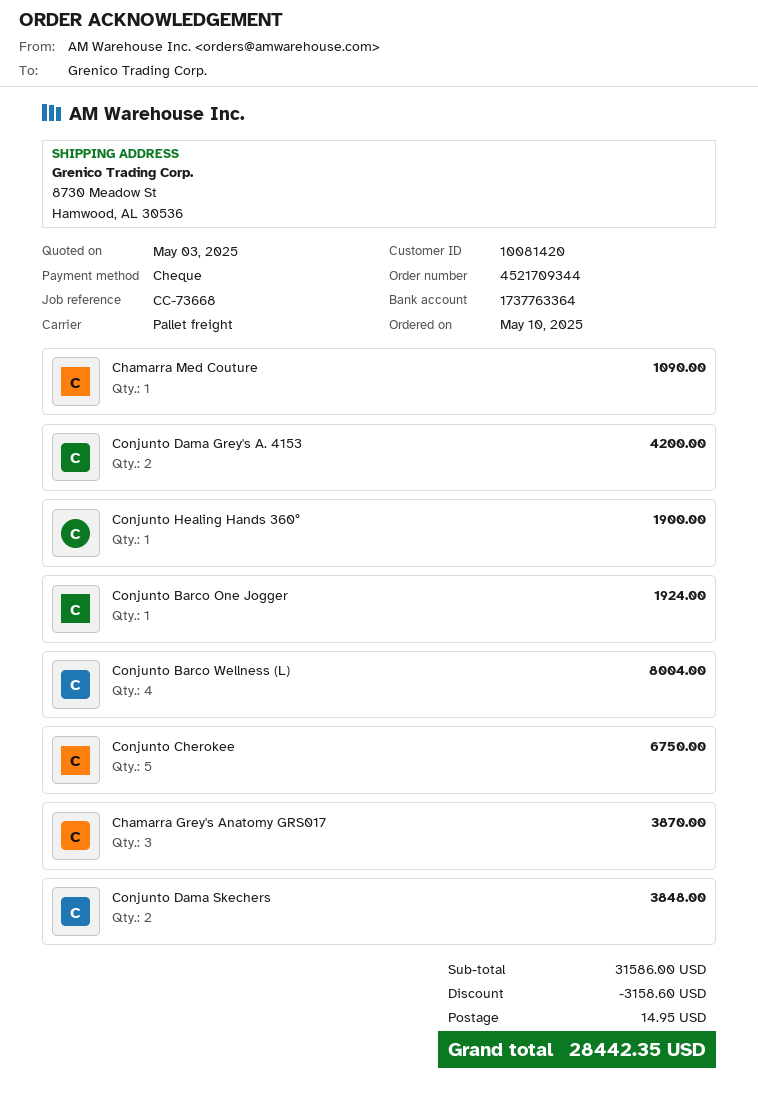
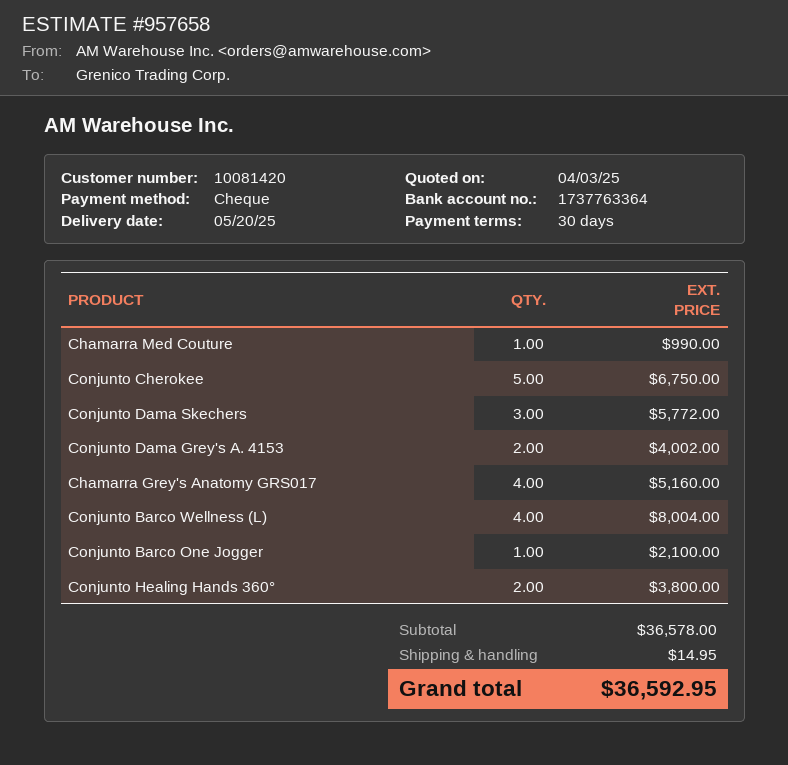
quote date: 2025-05-03 -> 2025-04-03
Chamarra Med Couture: 1 for 1090.00 -> 1 for 990.00
Conjunto Dama Grey's A. 4153: 2 for 4200.00 -> 2 for 4002.00
Conjunto Healing Hands 360°: 1 for 1900.00 -> 2 for 3800.00
Conjunto Barco One Jogger: 1 for 1924.00 -> 1 for 2100.00
Chamarra Grey's Anatomy GRS017: 3 for 3870.00 -> 4 for 5160.00
Conjunto Dama Skechers: 2 for 3848.00 -> 3 for 5772.00
subtotal: 31586.00 -> 36578.00
discount: 3158.60 -> none
total: 28442.35 -> 36592.95

